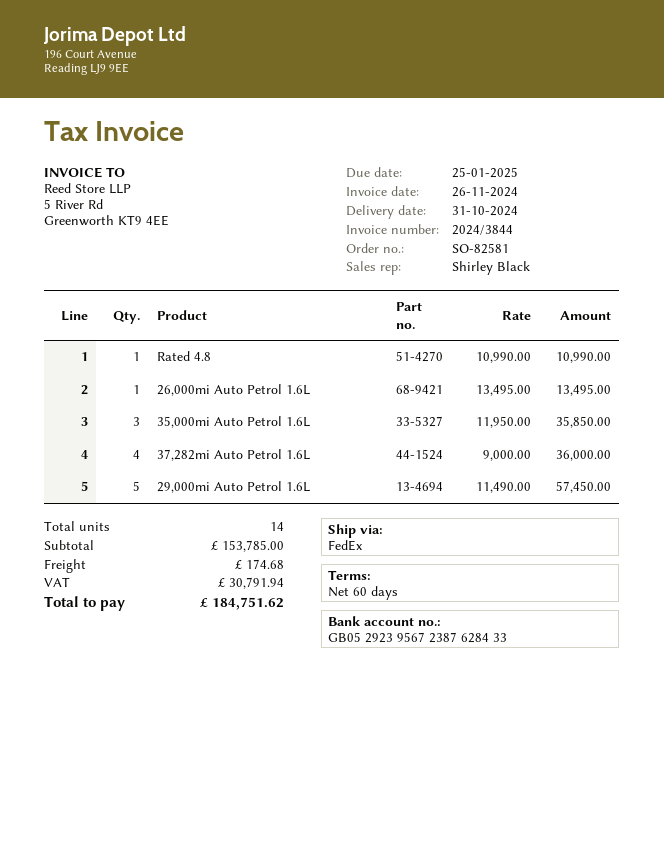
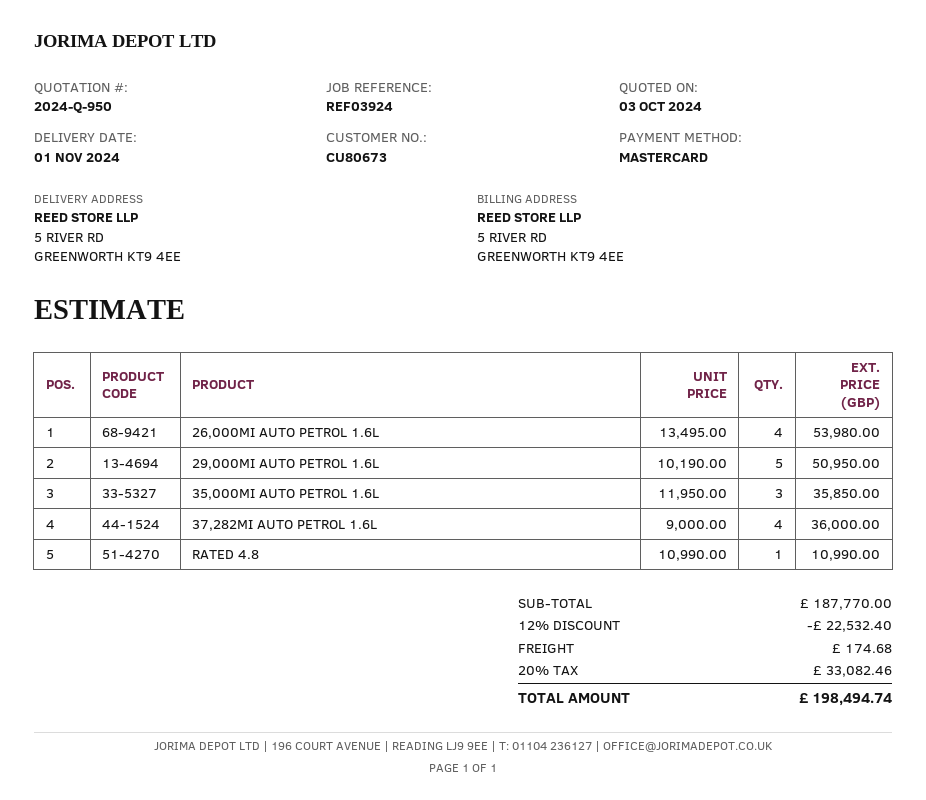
delivery date: 2024-10-31 -> 2024-11-01
26,000mi Auto Petrol 1.6L: 1 x 13495.00 = 13495.00 -> 4 x 13495.00 = 53980.00
29,000mi Auto Petrol 1.6L: 5 x 11490.00 = 57450.00 -> 5 x 10190.00 = 50950.00
subtotal: 153785.00 -> 187770.00
discount: none -> 12% = 22532.40
tax: 30791.94 -> 33082.46
total: 184751.62 -> 198494.74

